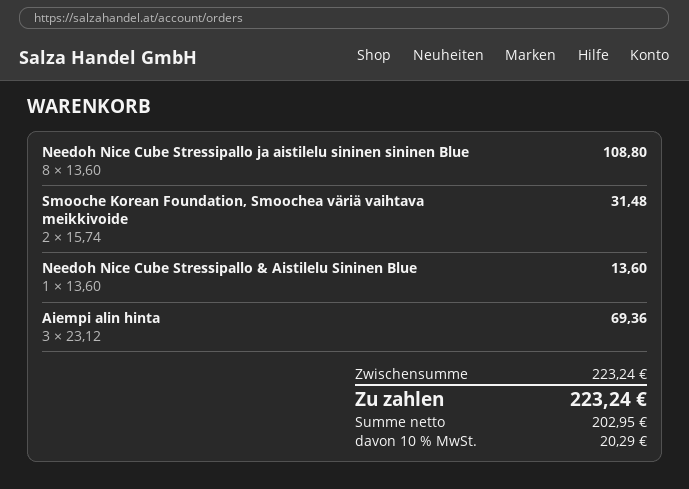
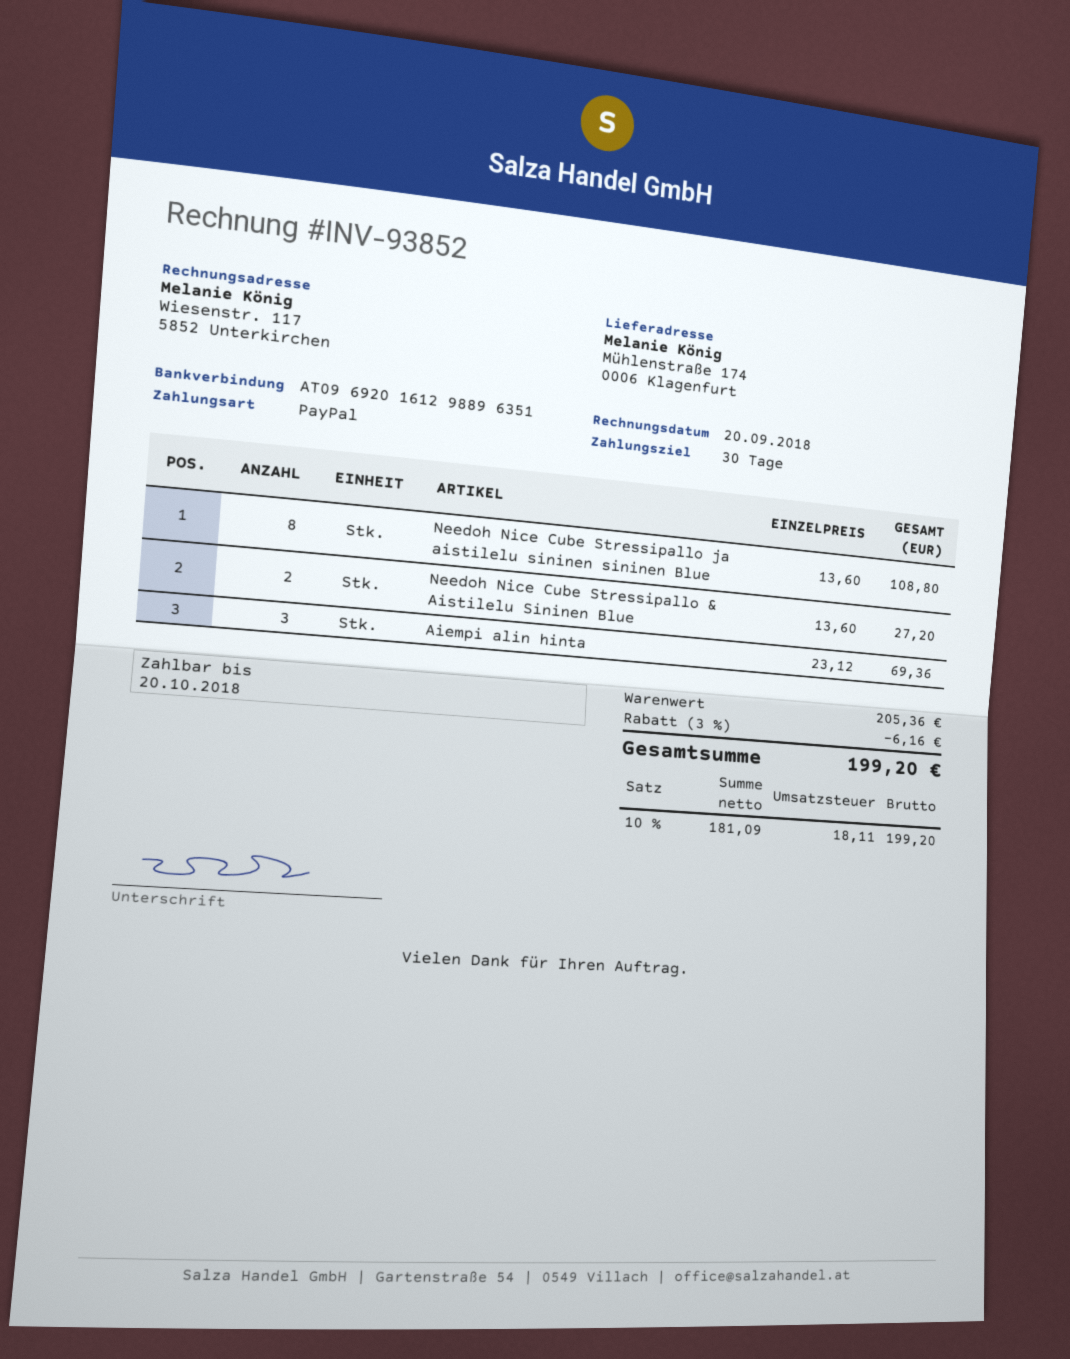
Smooche Korean Foundation, Smoochea väriä vaihtava meikkivoide: 2 x 15.74 = 31.48 -> none
Needoh Nice Cube Stressipallo & Aistilelu Sininen Blue: 1 x 13.60 = 13.60 -> 2 x 13.60 = 27.20
subtotal: 223.24 -> 205.36
discount: none -> 3% = 6.16
net: 202.95 -> 181.09
tax: 10% = 20.29 -> 10% = 18.11
total: 223.24 -> 199.20

